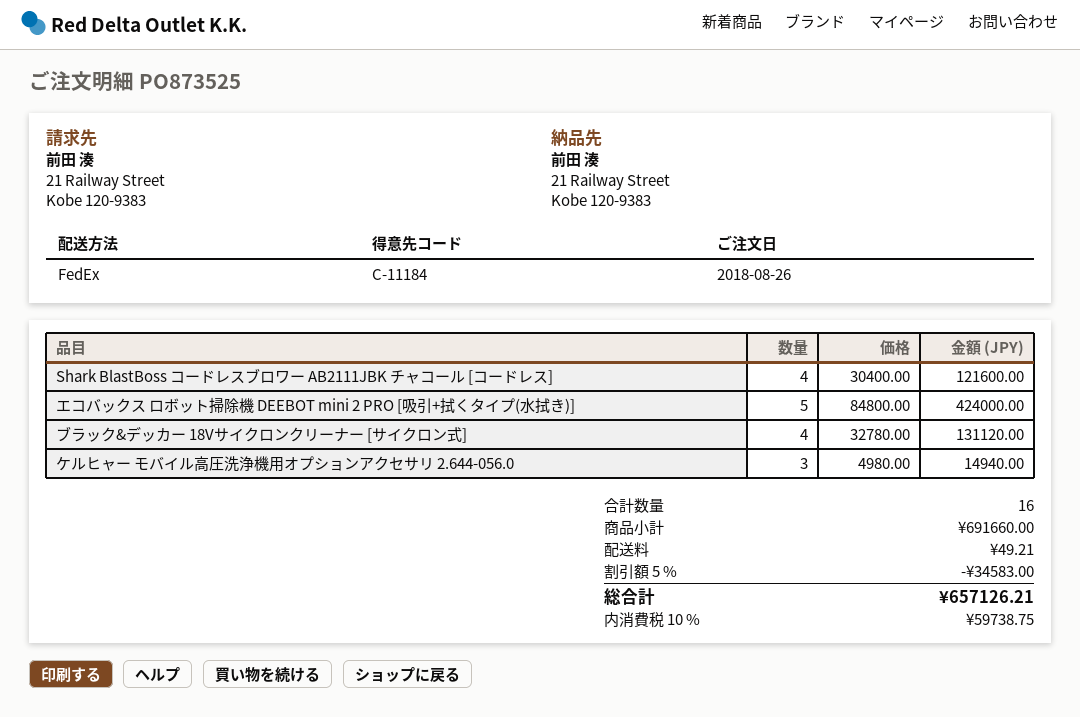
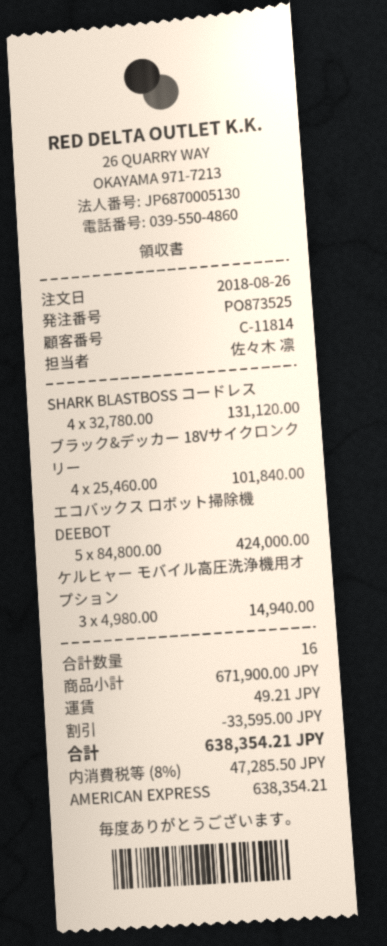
customer number: C-11184 -> C-11814
Shark BlastBoss コードレスブロワー AB2111JBK チャコール [コードレス]: 4 x 30400.00 = 121600.00 -> 4 x 32780.00 = 131120.00
ブラック&デッカー 18Vサイクロンクリーナー [サイクロン式]: 4 x 32780.00 = 131120.00 -> 4 x 25460.00 = 101840.00
subtotal: 691660.00 -> 671900.00
discount: 34583.00 -> 33595.00
tax: 10% = 59738.75 -> 8% = 47285.50
total: 657126.21 -> 638354.21

